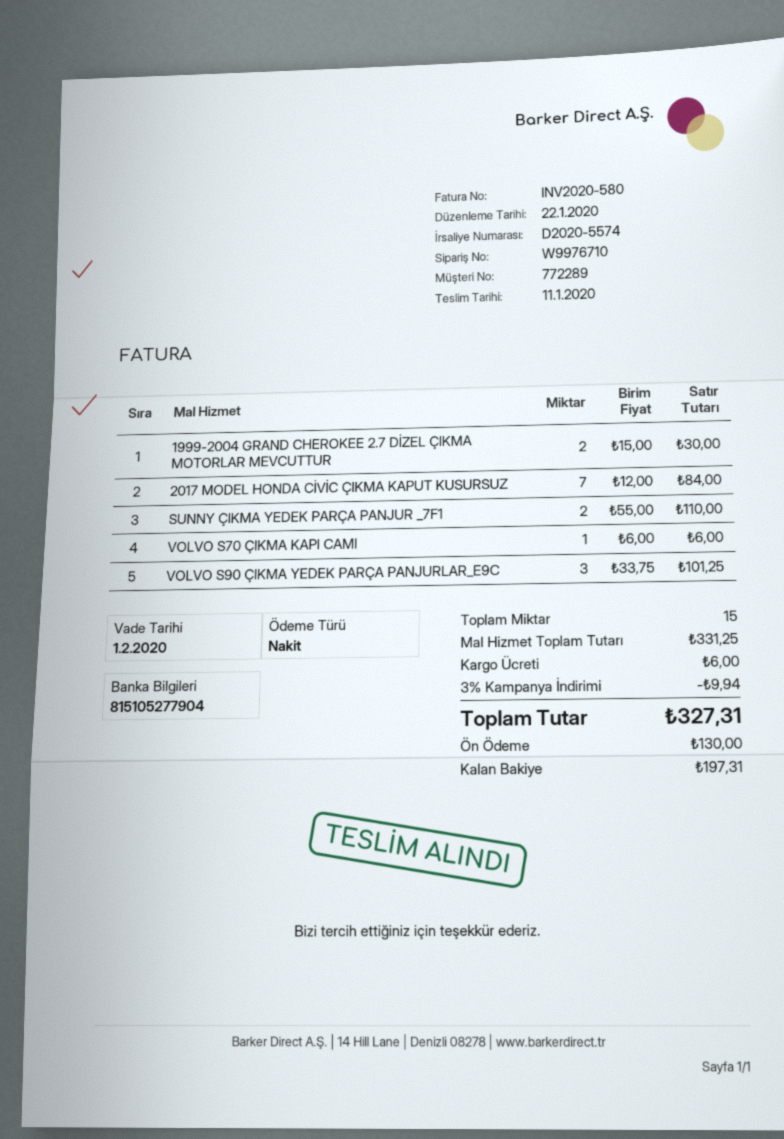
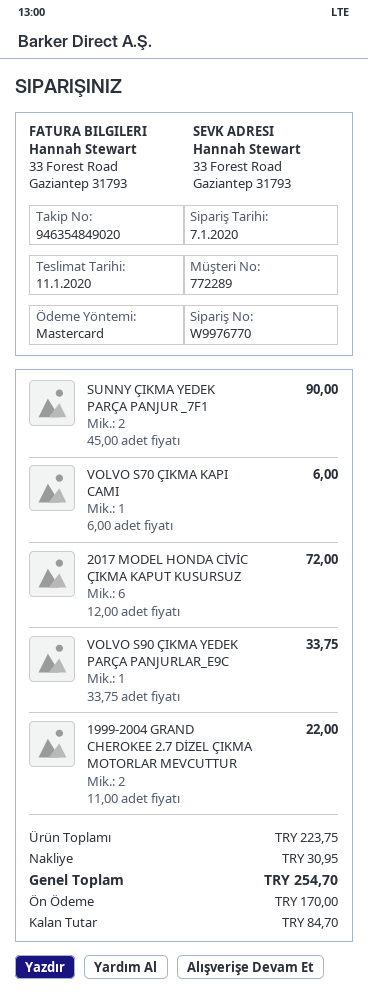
order number: W9976710 -> W9976770
payment method: cash -> Mastercard
1999-2004 GRAND CHEROKEE 2.7 DİZEL ÇIKMA MOTORLAR MEVCUTTUR: 2 x 15.00 = 30.00 -> 2 x 11.00 = 22.00
2017 MODEL HONDA CİVİC ÇIKMA KAPUT KUSURSUZ: 7 x 12.00 = 84.00 -> 6 x 12.00 = 72.00
SUNNY ÇIKMA YEDEK PARÇA PANJUR _7F1: 2 x 55.00 = 110.00 -> 2 x 45.00 = 90.00
VOLVO S90 ÇIKMA YEDEK PARÇA PANJURLAR_E9C: 3 x 33.75 = 101.25 -> 1 x 33.75 = 33.75
subtotal: 331.25 -> 223.75
discount: 3% = 9.94 -> none
shipping: 6.00 -> 30.95
total: 327.31 -> 254.70
deposit: 130.00 -> 170.00
balance: 197.31 -> 84.70

